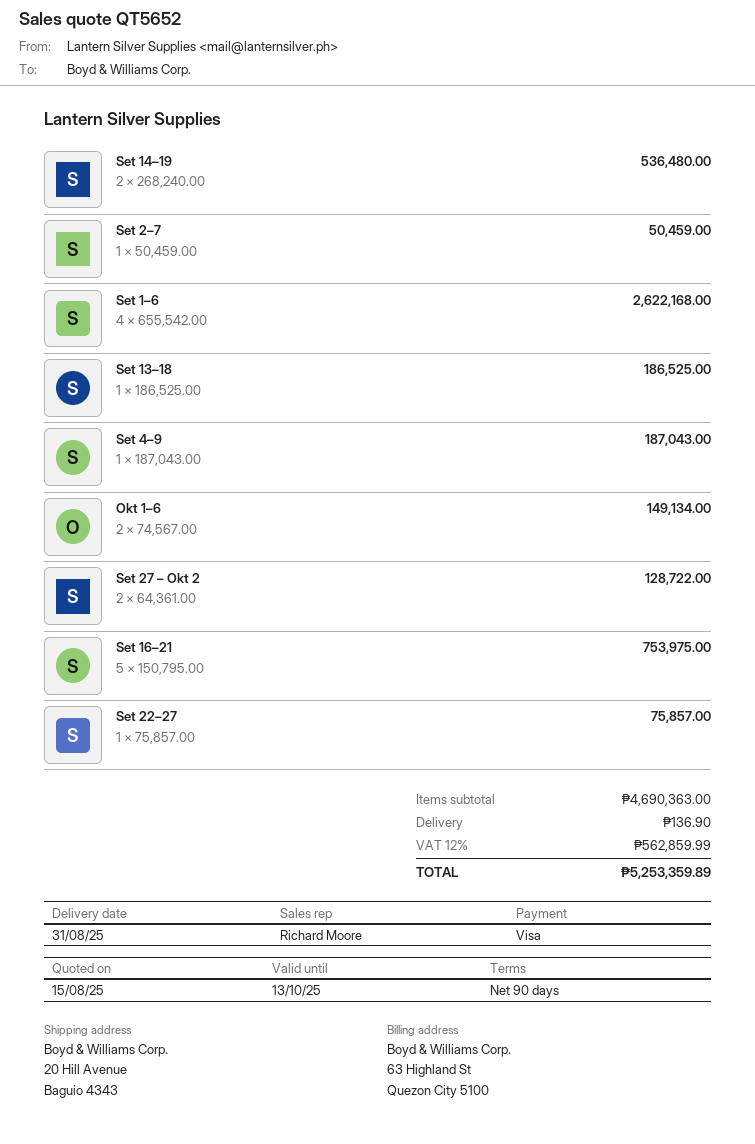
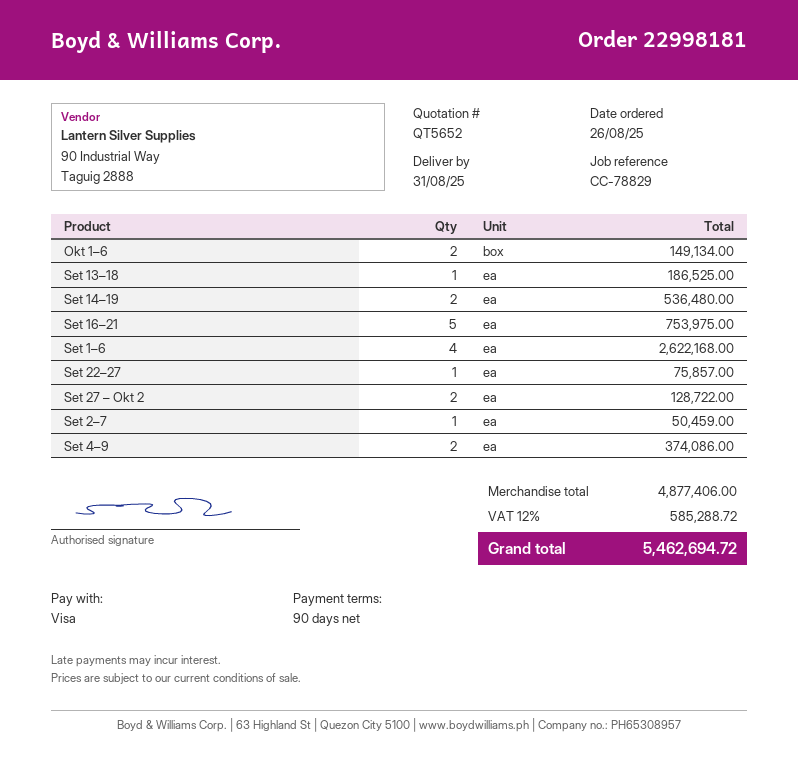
Set 4–9: 1 for 187043.00 -> 2 for 374086.00
subtotal: 4690363.00 -> 4877406.00
shipping: 136.90 -> none
tax: 12% = 562859.99 -> 12% = 585288.72
total: 5253359.89 -> 5462694.72

